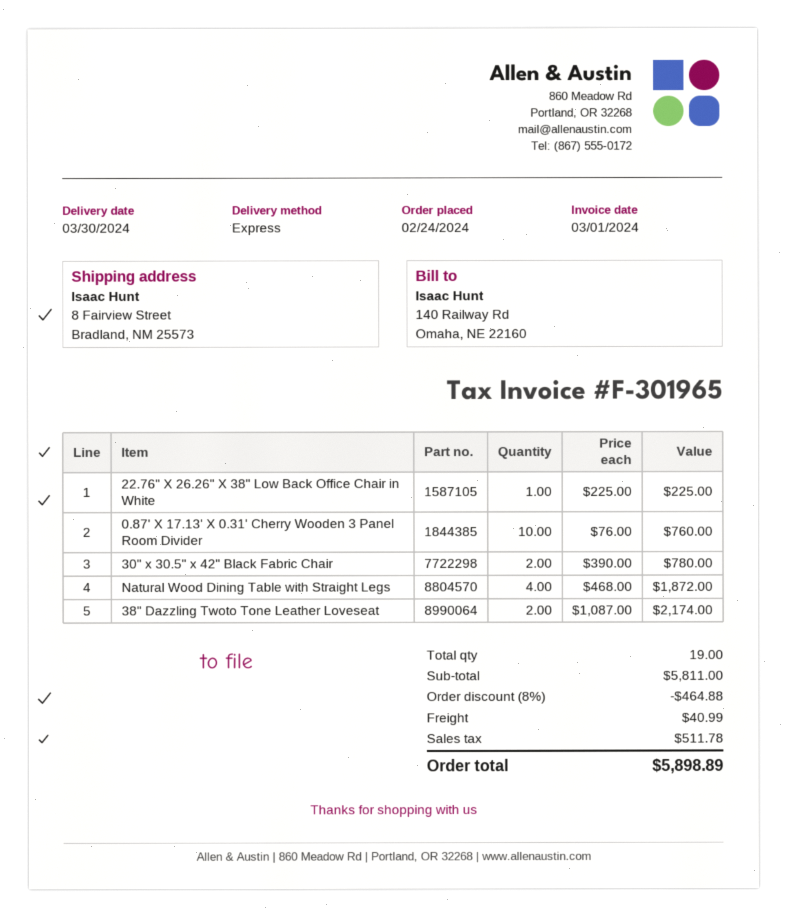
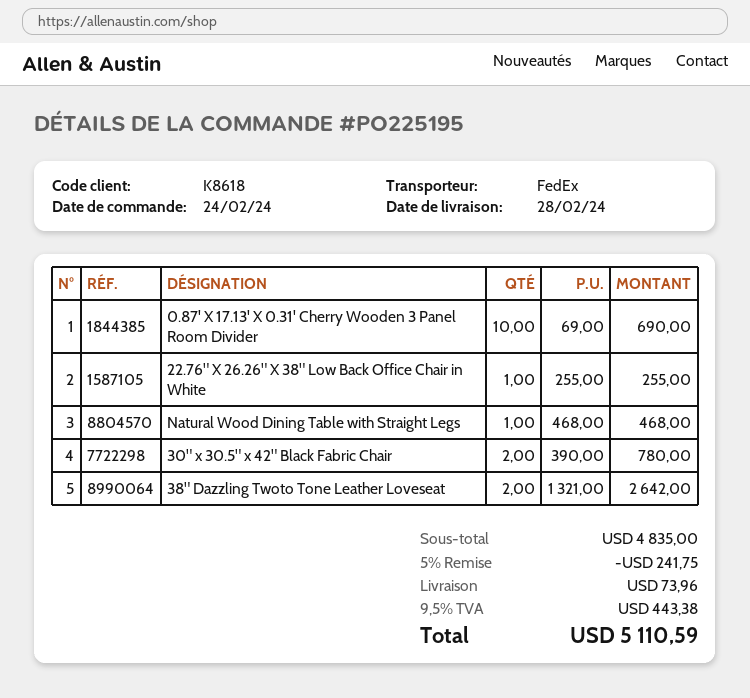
delivery date: 2024-03-30 -> 2024-02-28
shipping method: express -> FedEx
22.76" X 26.26" X 38" Low Back Office Chair in White: 1 x 225.00 = 225.00 -> 1 x 255.00 = 255.00
0.87' X 17.13' X 0.31' Cherry Wooden 3 Panel Room Divider: 10 x 76.00 = 760.00 -> 10 x 69.00 = 690.00
Natural Wood Dining Table with Straight Legs: 4 x 468.00 = 1872.00 -> 1 x 468.00 = 468.00
38" Dazzling Twoto Tone Leather Loveseat: 2 x 1087.00 = 2174.00 -> 2 x 1321.00 = 2642.00
subtotal: 5811.00 -> 4835.00
discount: 8% = 464.88 -> 5% = 241.75
shipping: 40.99 -> 73.96
tax: 511.78 -> 443.38
total: 5898.89 -> 5110.59

